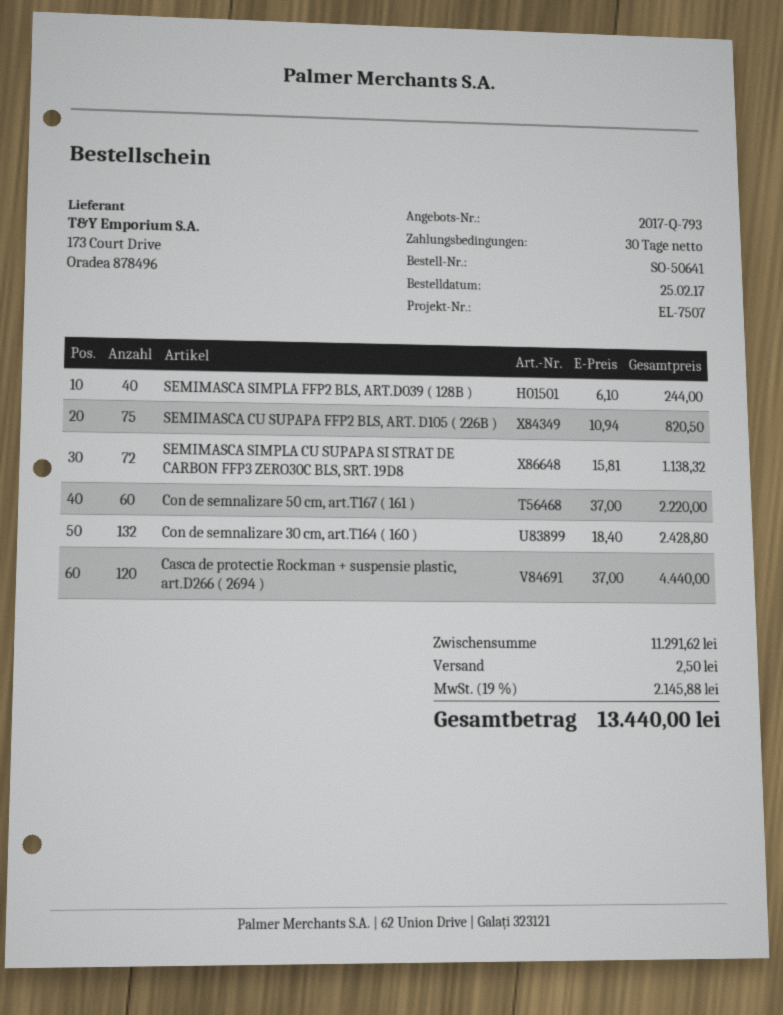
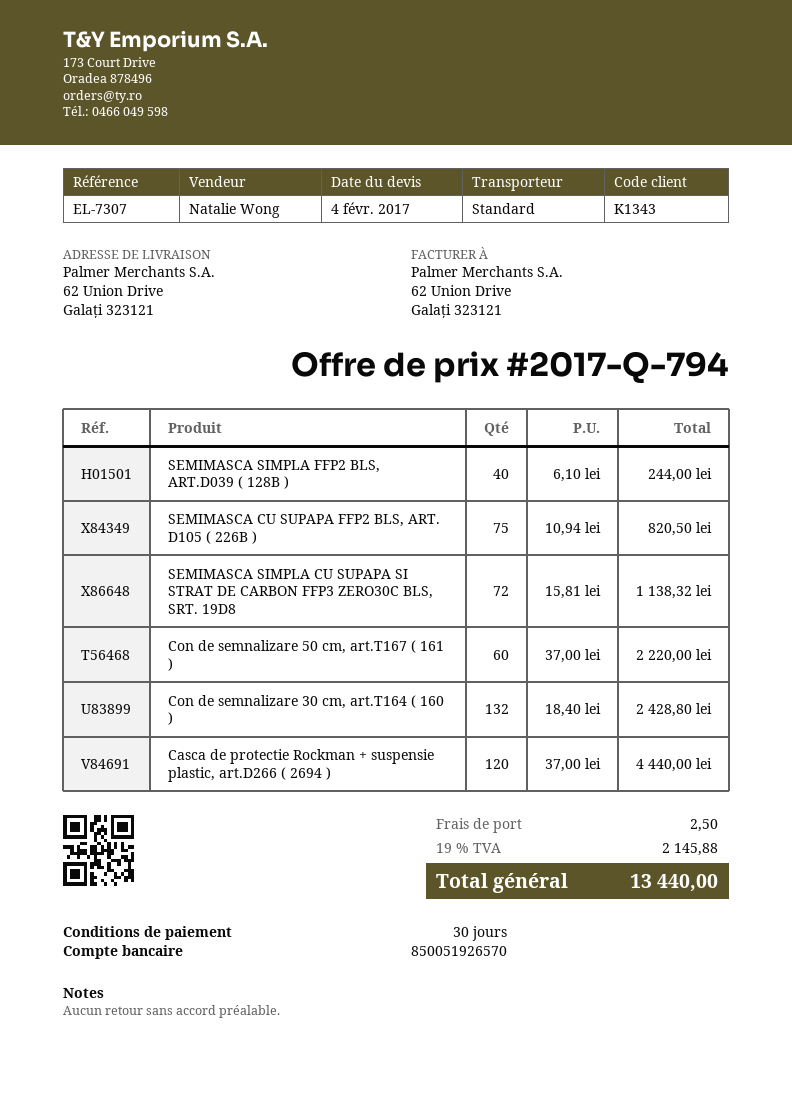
quote number: 2017-Q-793 -> 2017-Q-794
reference: EL-7507 -> EL-7307

